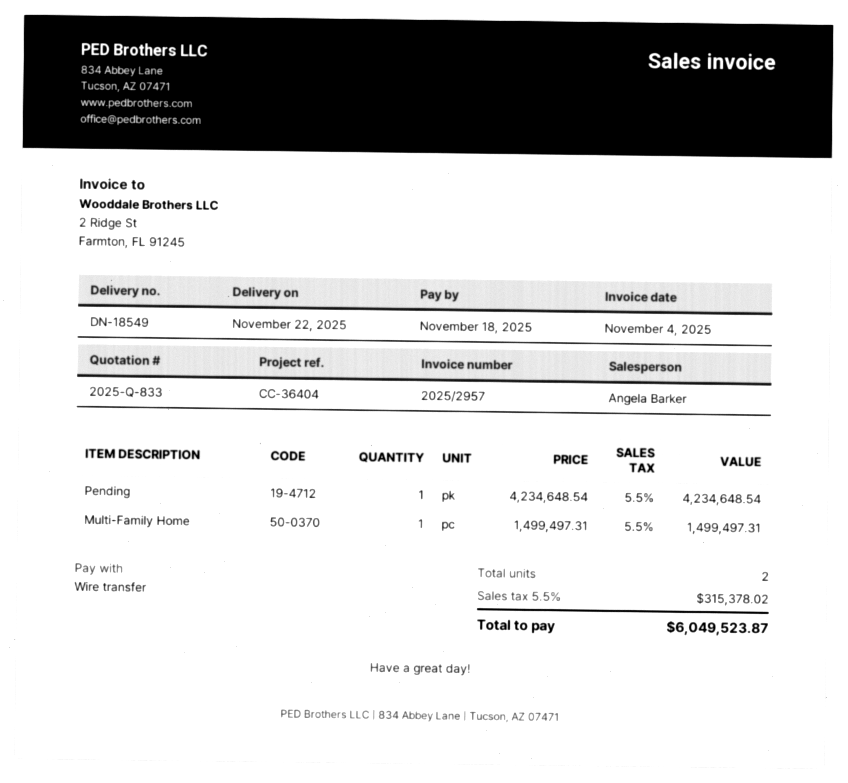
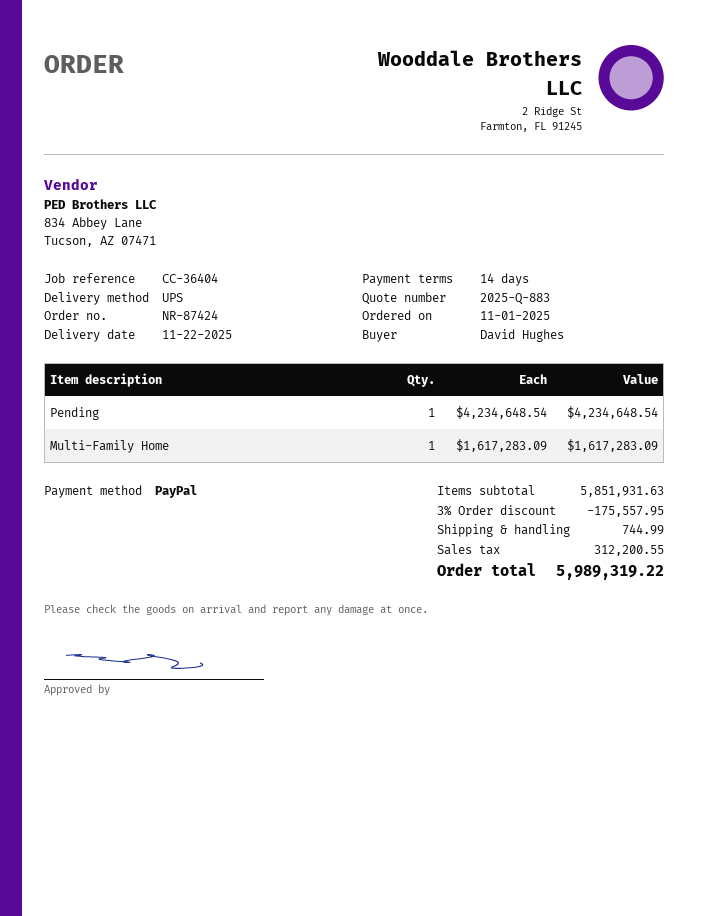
quote number: 2025-Q-833 -> 2025-Q-883
payment method: bank transfer -> PayPal
Multi-Family Home: 1 x 1499497.31 = 1499497.31 -> 1 x 1617283.09 = 1617283.09
discount: none -> 3% = 175557.95
shipping: none -> 744.99
tax: 315378.02 -> 312200.55
total: 6049523.87 -> 5989319.22

